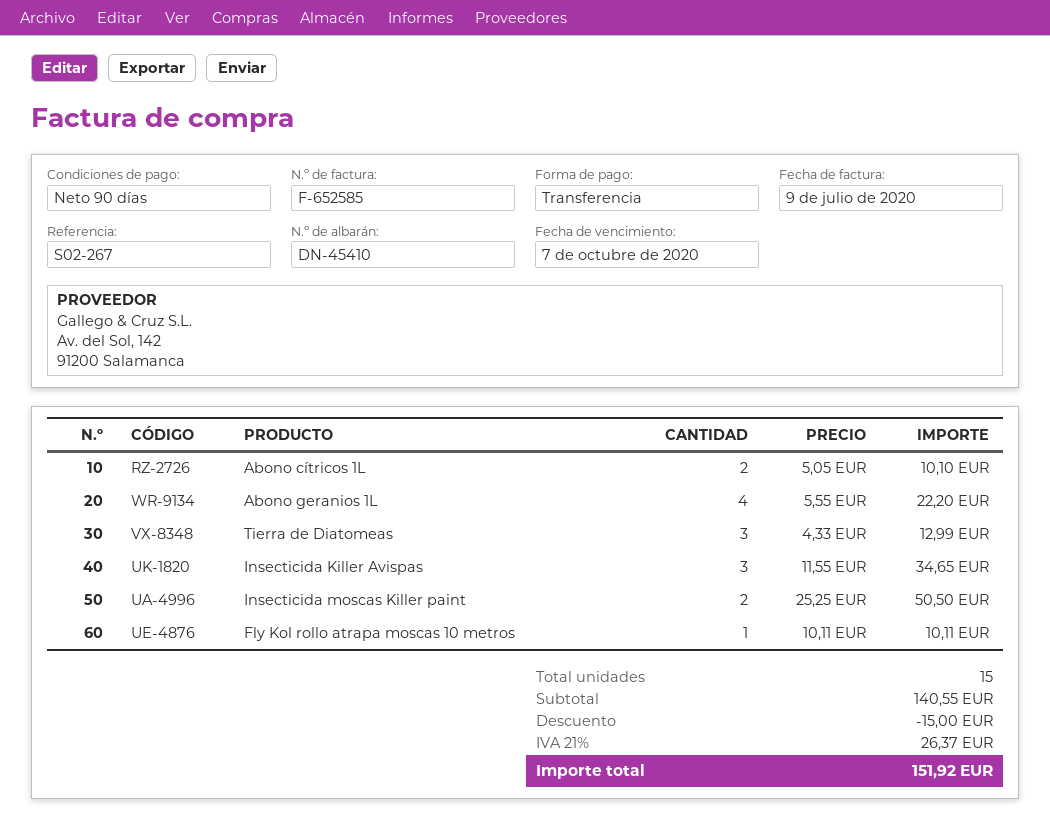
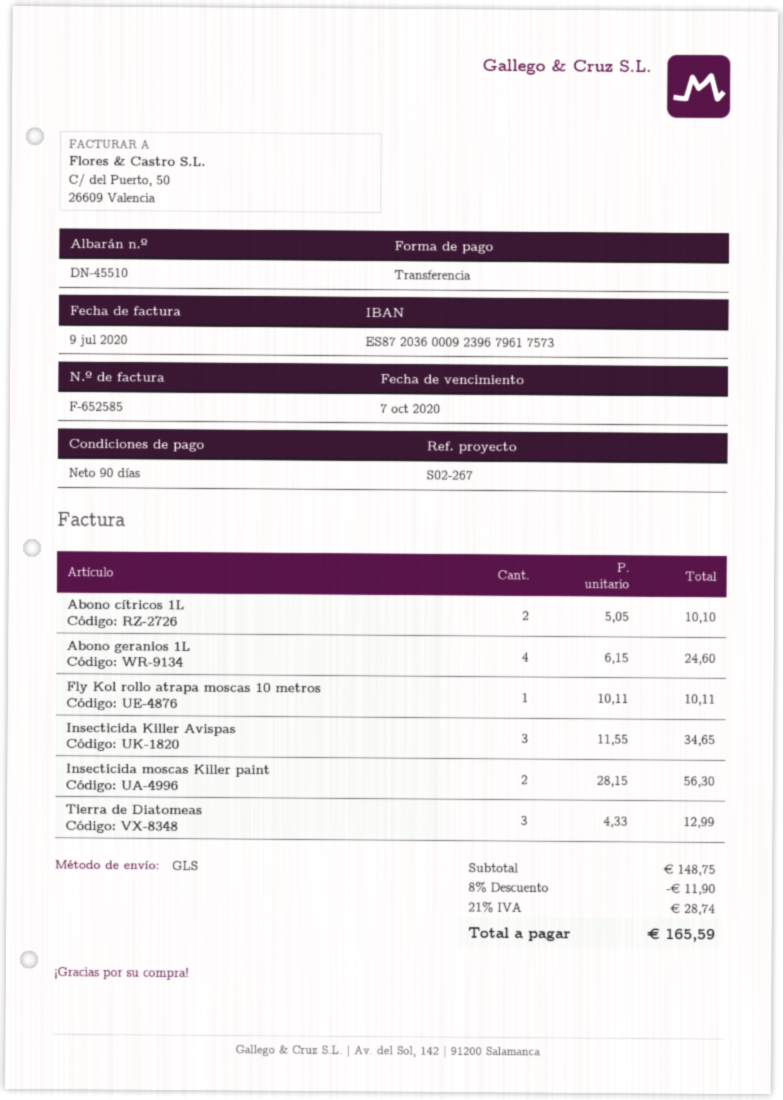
delivery note number: DN-45410 -> DN-45510
Abono geranios 1L: 4 x 5.55 = 22.20 -> 4 x 6.15 = 24.60
Insecticida moscas Killer paint: 2 x 25.25 = 50.50 -> 2 x 28.15 = 56.30
subtotal: 140.55 -> 148.75
discount: 15.00 -> 11.90
tax: 21% = 26.37 -> 21% = 28.74
total: 151.92 -> 165.59

